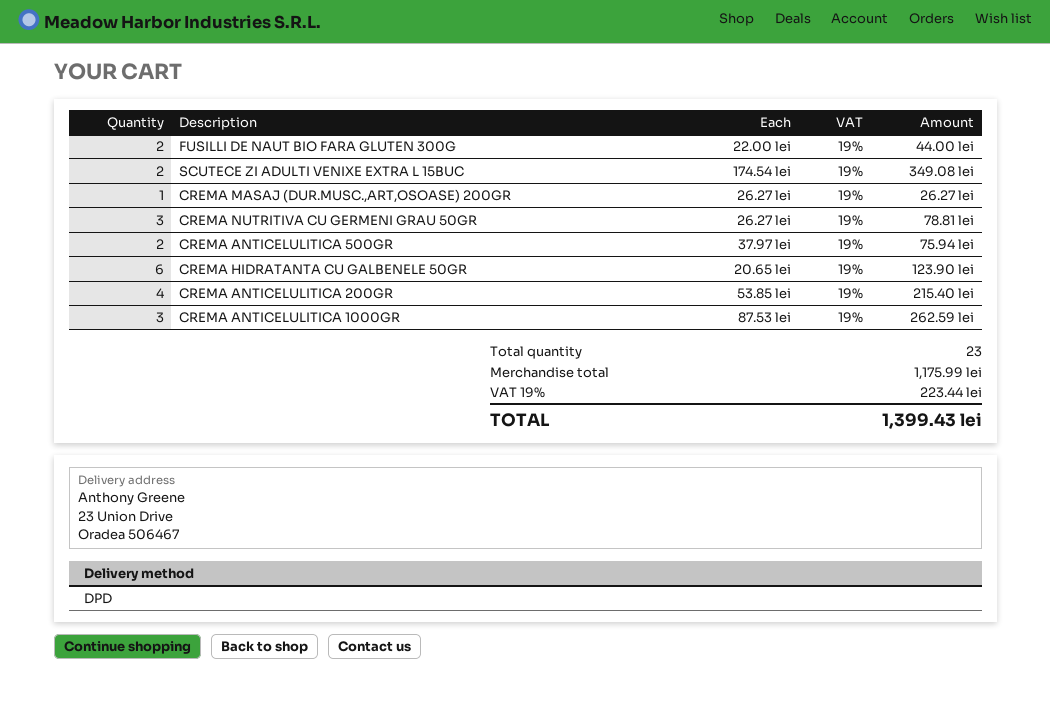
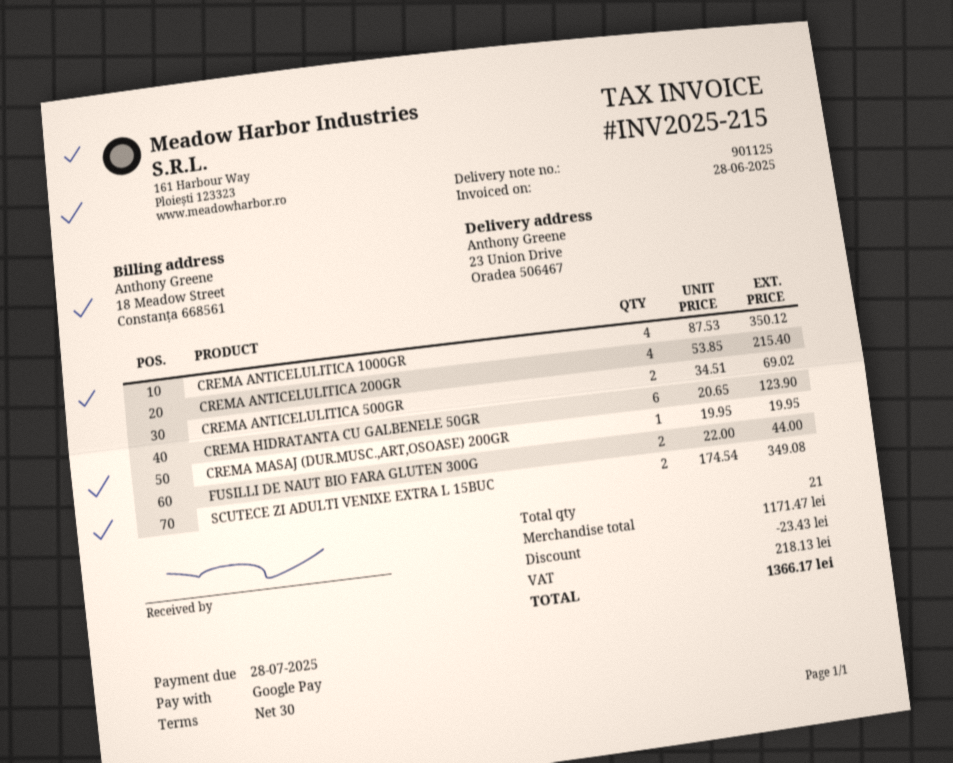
CREMA MASAJ (DUR.MUSC.,ART,OSOASE) 200GR: 1 x 26.27 = 26.27 -> 1 x 19.95 = 19.95
CREMA NUTRITIVA CU GERMENI GRAU 50GR: 3 x 26.27 = 78.81 -> none
CREMA ANTICELULITICA 500GR: 2 x 37.97 = 75.94 -> 2 x 34.51 = 69.02
CREMA ANTICELULITICA 1000GR: 3 x 87.53 = 262.59 -> 4 x 87.53 = 350.12
total quantity: 23 -> 21
subtotal: 1175.99 -> 1171.47
discount: none -> 23.43
tax: 223.44 -> 218.13
total: 1399.43 -> 1366.17

